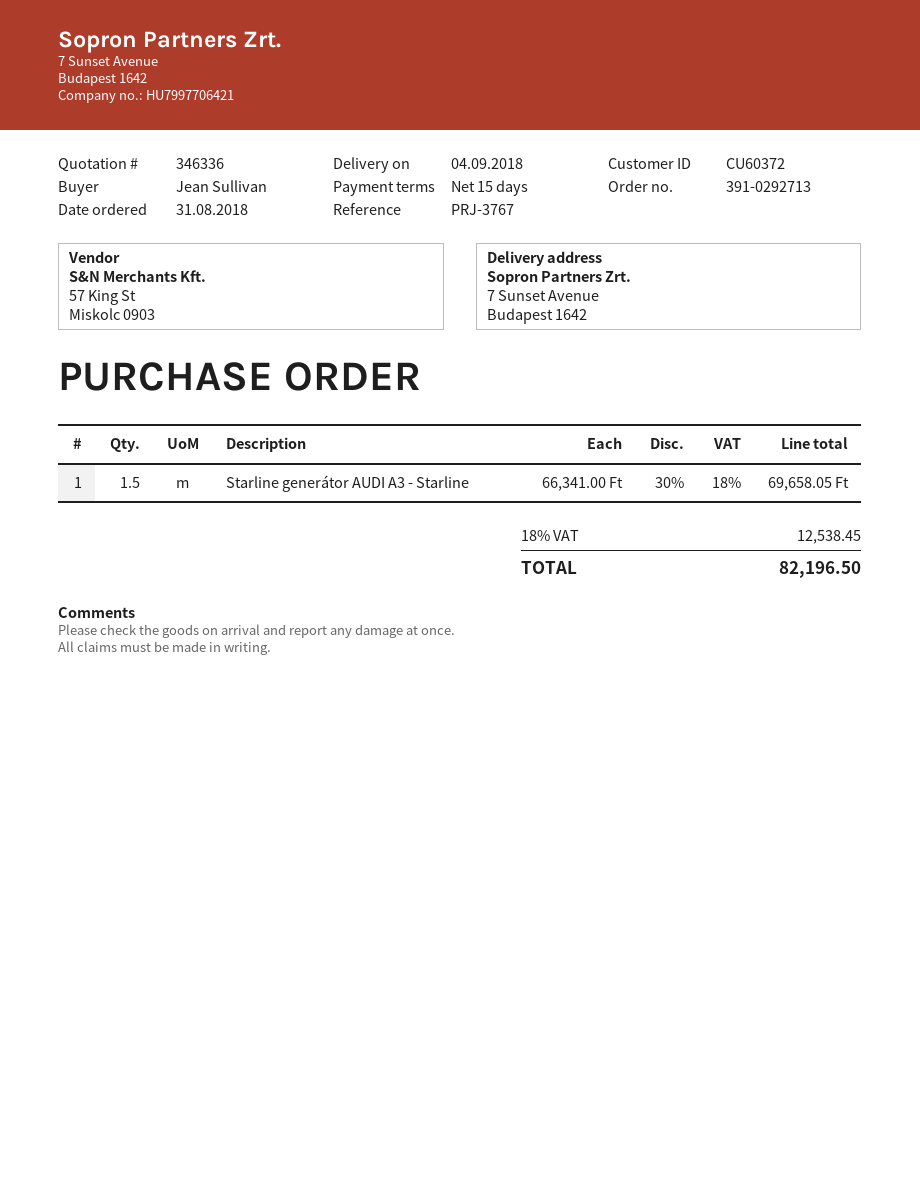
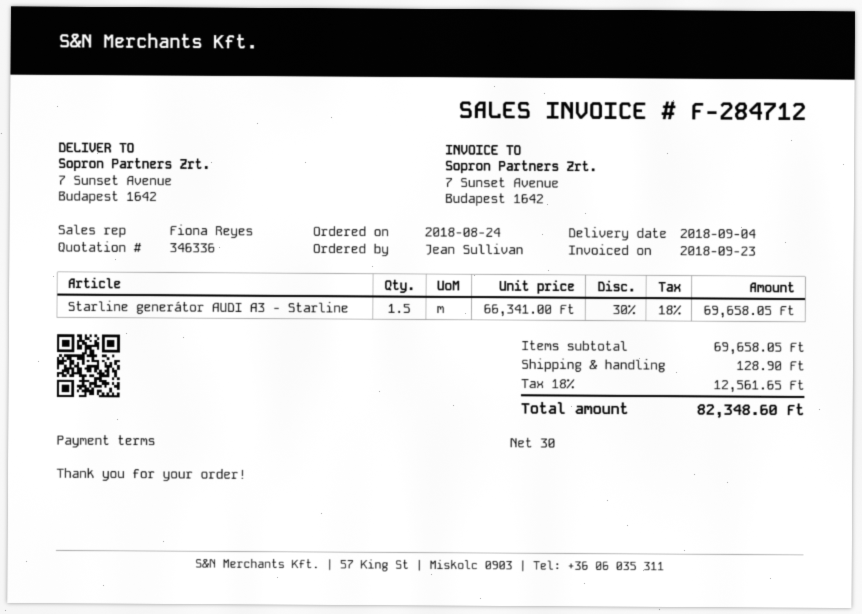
order date: 2018-08-31 -> 2018-08-24
payment terms: 15 days -> 30 days
shipping: none -> 128.90
tax: 18% = 12538.45 -> 18% = 12561.65
total: 82196.50 -> 82348.60

